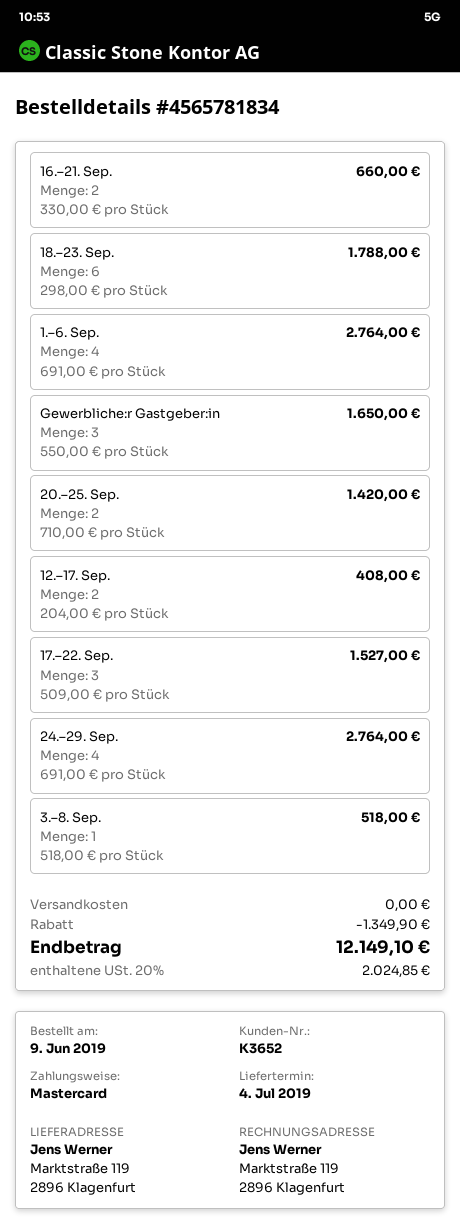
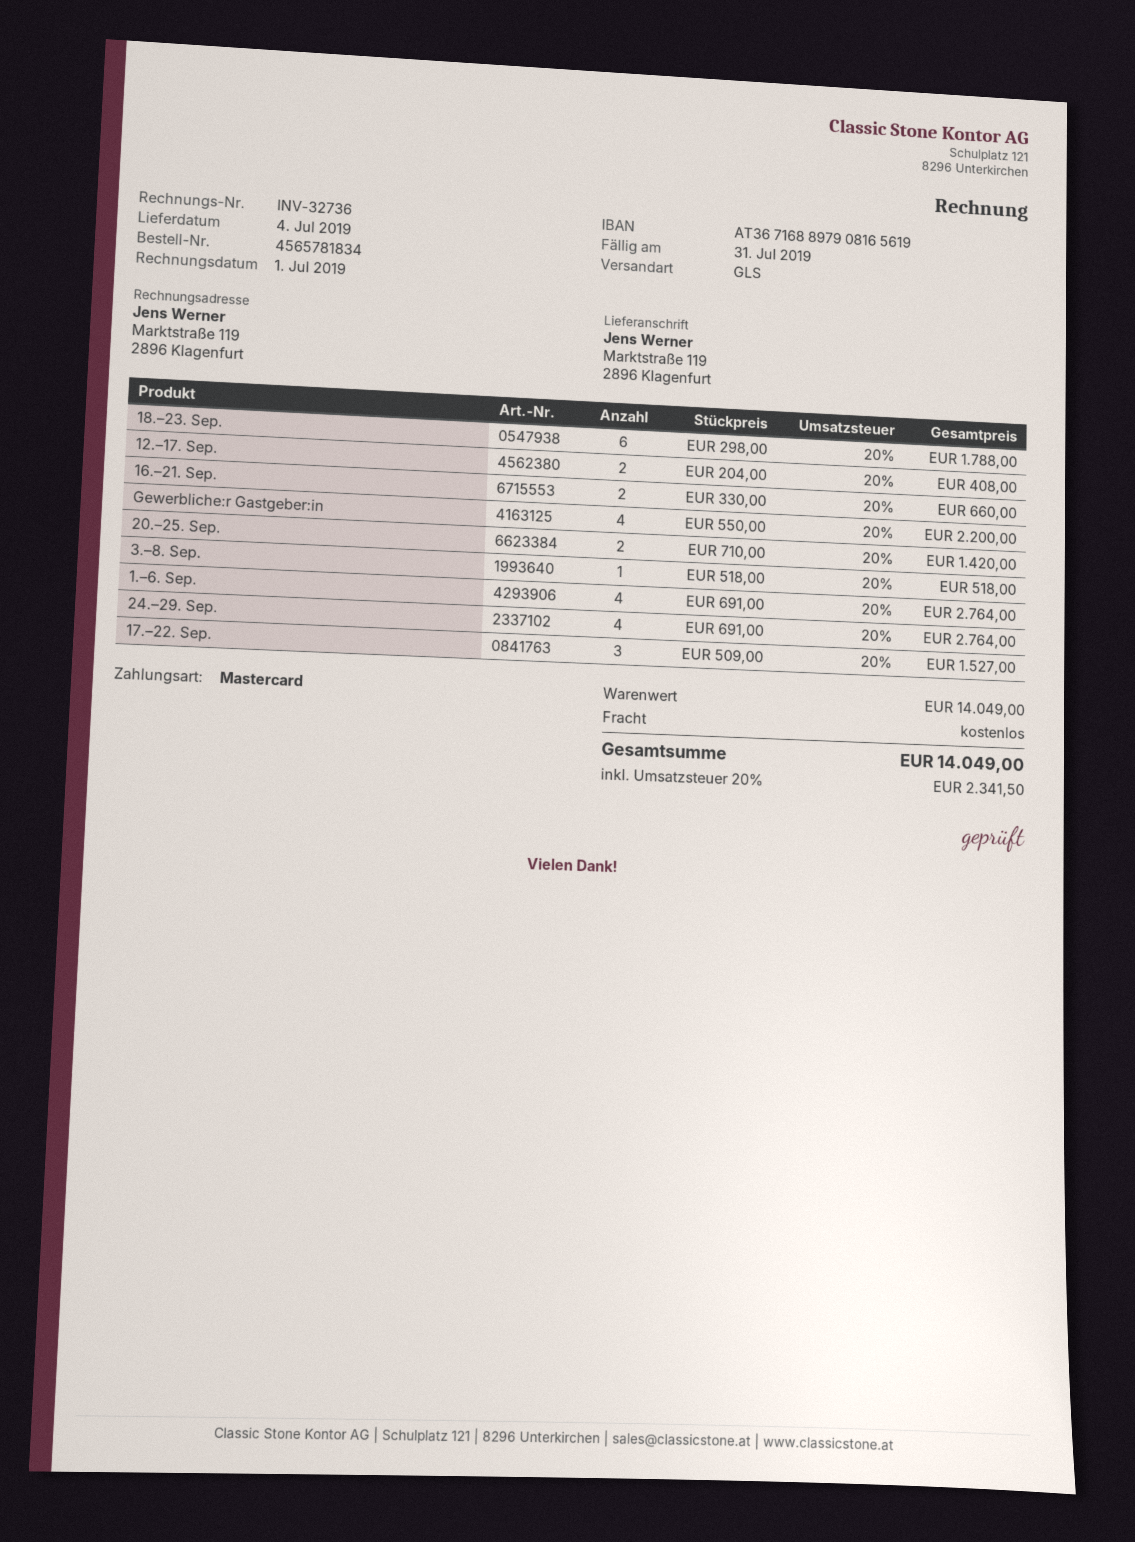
Gewerbliche:r Gastgeber:in: 3 x 550.00 = 1650.00 -> 4 x 550.00 = 2200.00
discount: 1349.90 -> none
tax: 20% = 2024.85 -> 20% = 2341.50
total: 12149.10 -> 14049.00

